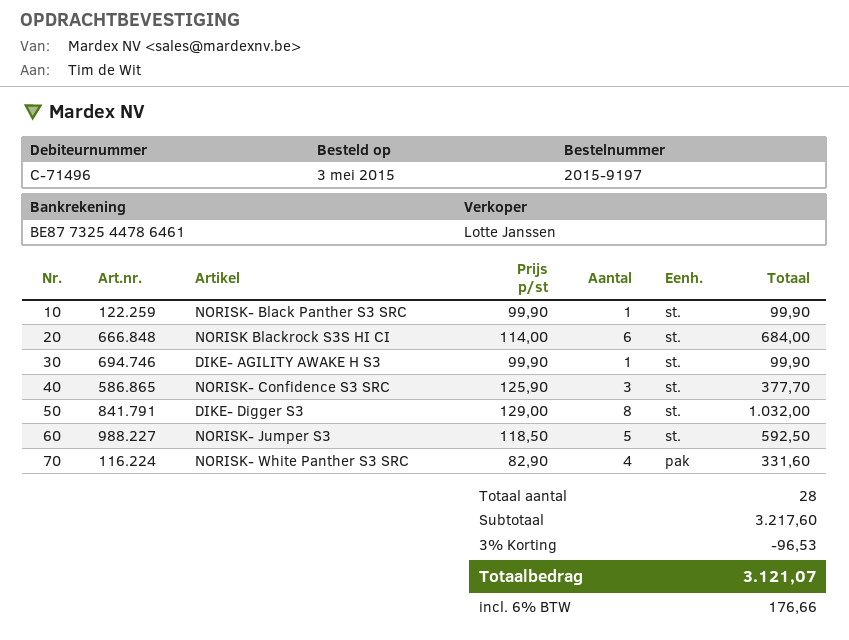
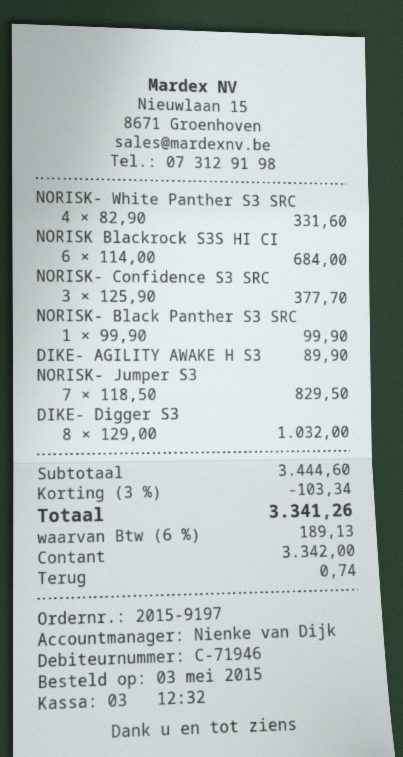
customer number: C-71496 -> C-71946
sales rep: Lotte Janssen -> Nienke van Dijk
DIKE- AGILITY AWAKE H S3: 1 x 99.90 = 99.90 -> 1 x 89.90 = 89.90
NORISK- Jumper S3: 5 x 118.50 = 592.50 -> 7 x 118.50 = 829.50
subtotal: 3217.60 -> 3444.60
discount: 3% = 96.53 -> 3% = 103.34
tax: 6% = 176.66 -> 6% = 189.13
total: 3121.07 -> 3341.26

